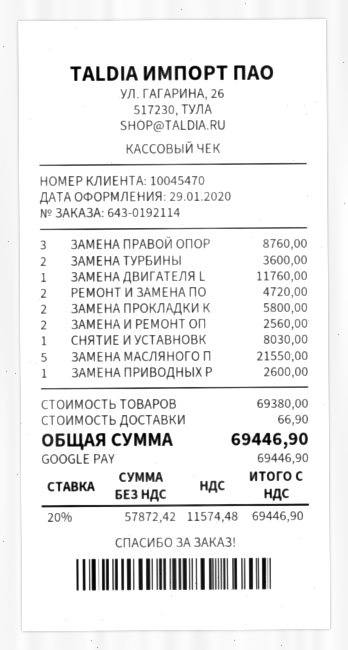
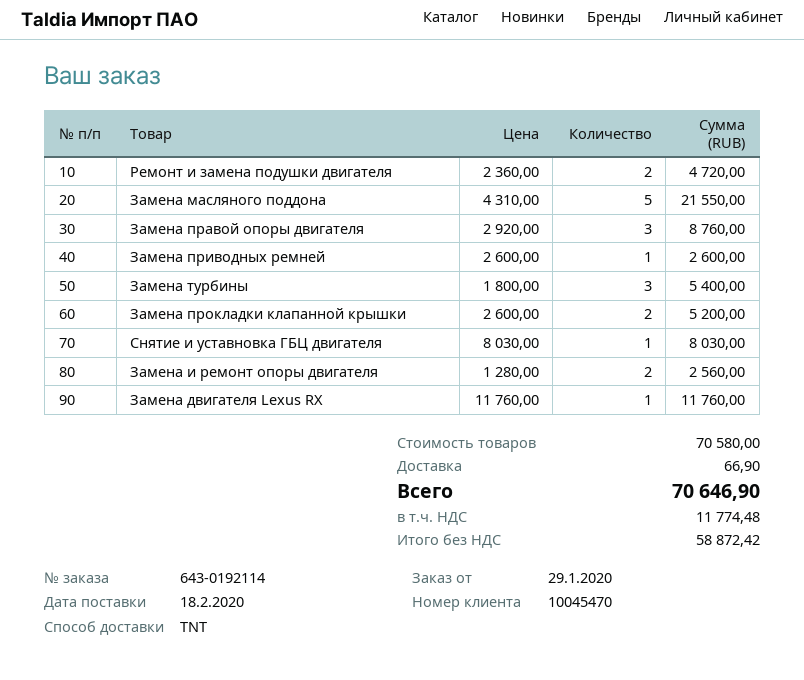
ЗАМЕНА ТУРБИНЫ: 2 for 3600.00 -> 3 for 5400.00
ЗАМЕНА ПРОКЛАДКИ К: 2 for 5800.00 -> 2 for 5200.00
subtotal: 69380.00 -> 70580.00
net: 57872.42 -> 58872.42
tax: 11574.48 -> 11774.48
total: 69446.90 -> 70646.90

